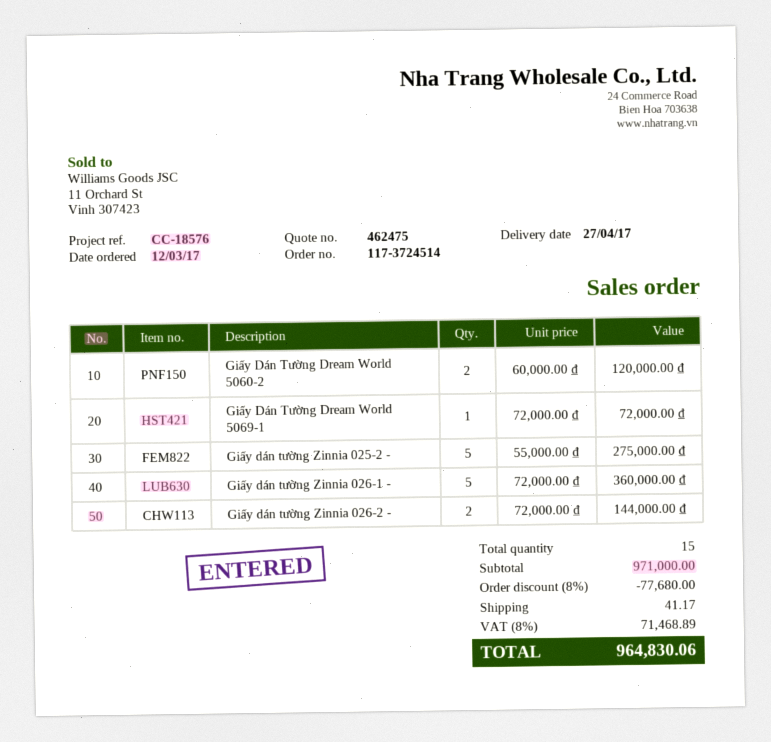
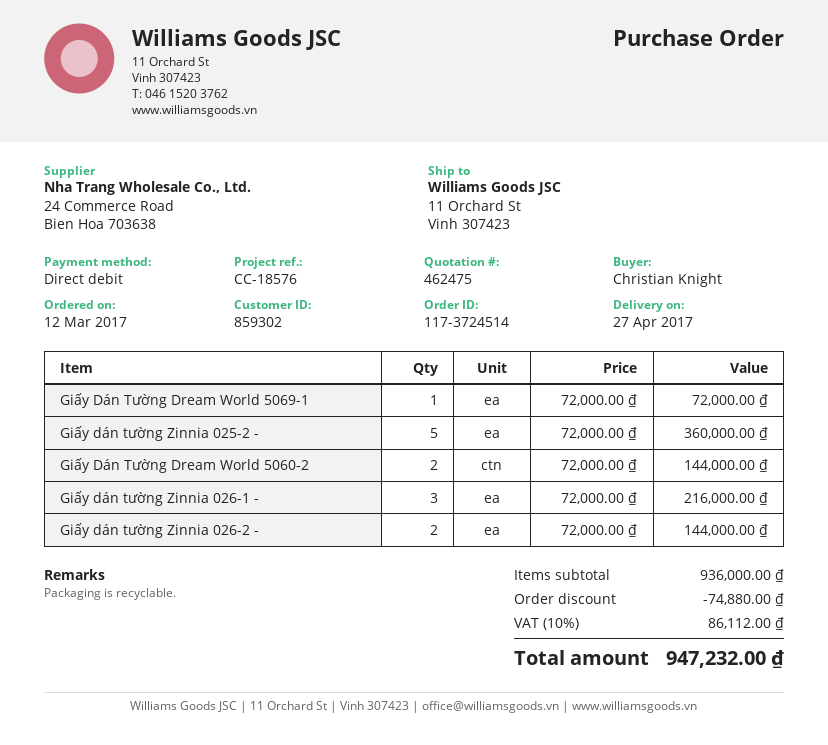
Giấy Dán Tường Dream World 5060-2: 2 x 60000.00 = 120000.00 -> 2 x 72000.00 = 144000.00
Giấy dán tường Zinnia 025-2 -: 5 x 55000.00 = 275000.00 -> 5 x 72000.00 = 360000.00
Giấy dán tường Zinnia 026-1 -: 5 x 72000.00 = 360000.00 -> 3 x 72000.00 = 216000.00
subtotal: 971000.00 -> 936000.00
discount: 77680.00 -> 74880.00
shipping: 41.17 -> none
tax: 8% = 71468.89 -> 10% = 86112.00
total: 964830.06 -> 947232.00

